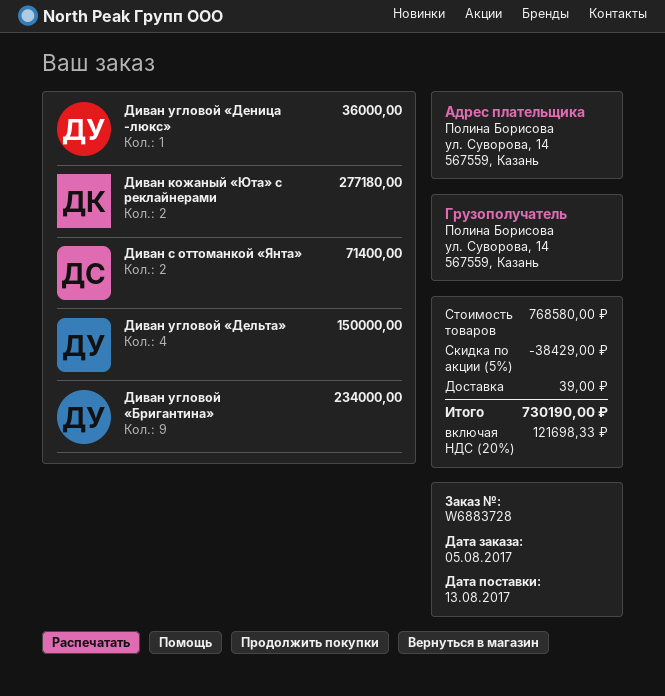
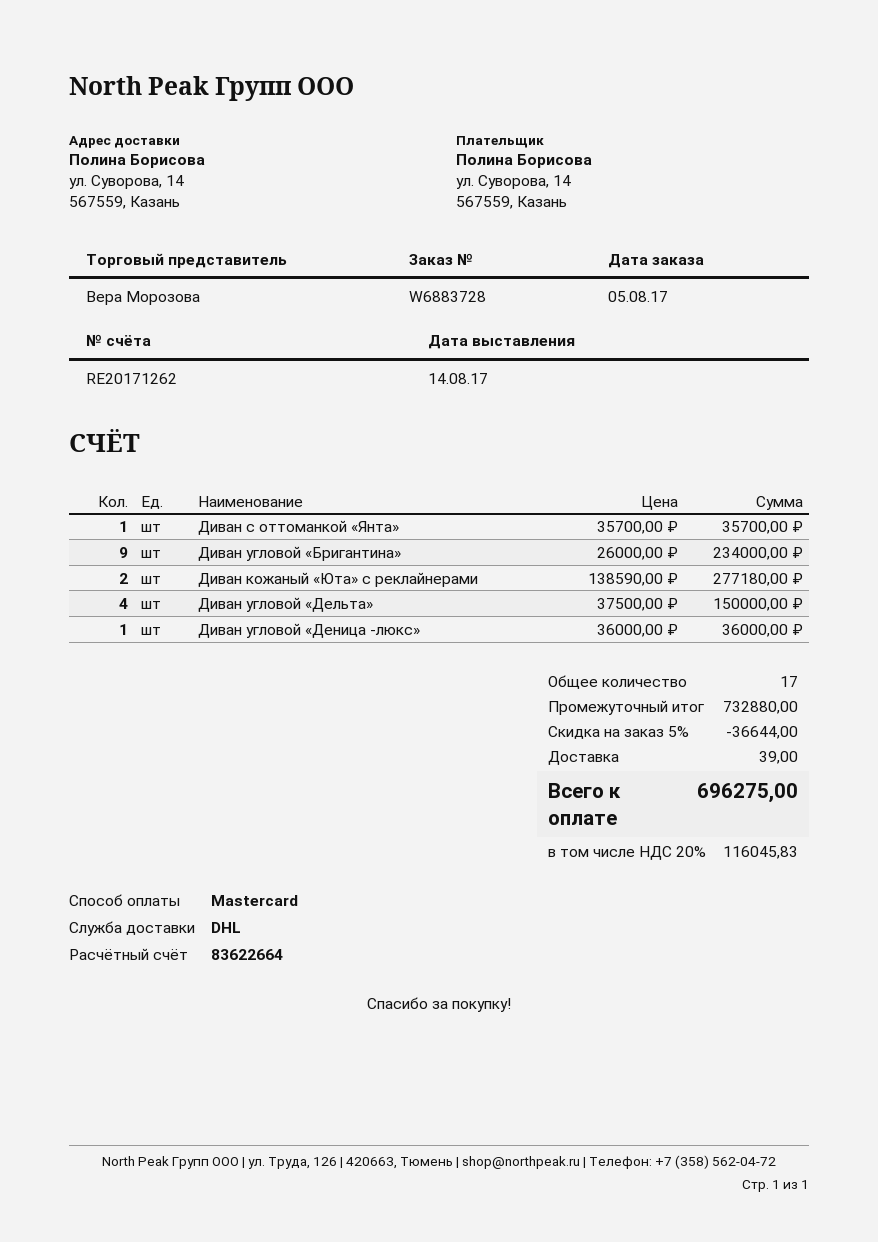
Диван с оттоманкой «Янта»: 2 for 71400.00 -> 1 for 35700.00
subtotal: 768580.00 -> 732880.00
discount: 5% = 38429.00 -> 5% = 36644.00
tax: 20% = 121698.33 -> 20% = 116045.83
total: 730190.00 -> 696275.00

